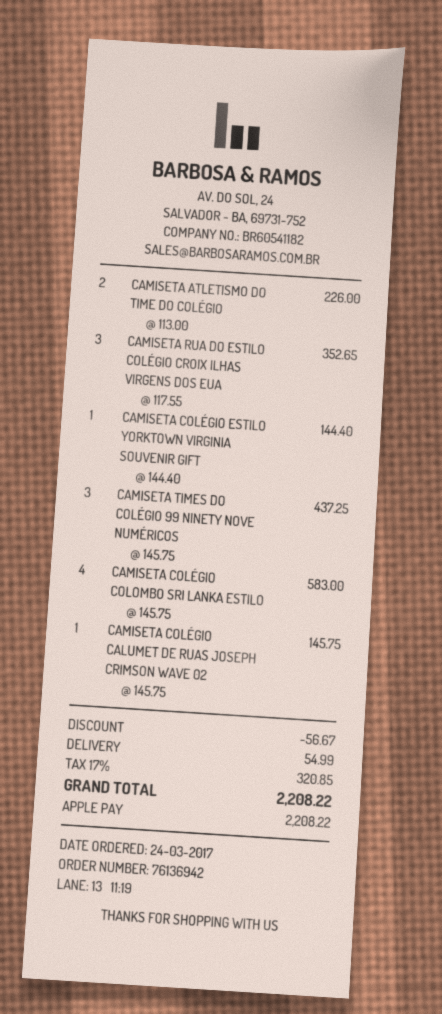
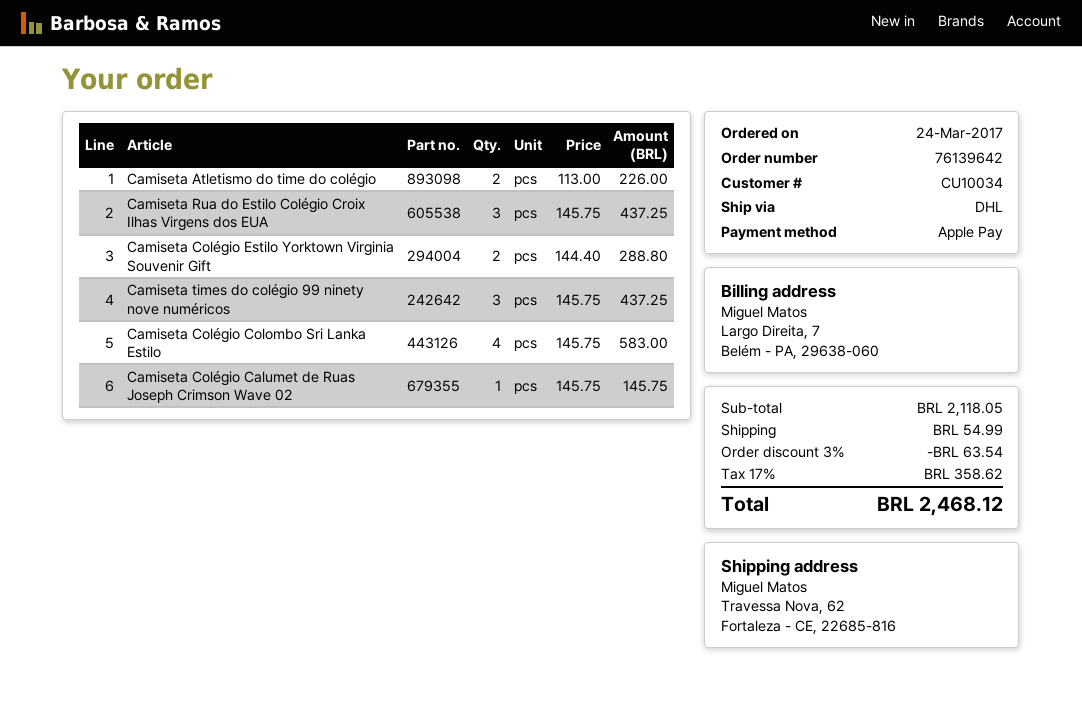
order number: 76136942 -> 76139642
CAMISETA RUA DO ESTILO COLÉGIO CROIX ILHAS VIRGENS DOS EUA: 3 x 117.55 = 352.65 -> 3 x 145.75 = 437.25
CAMISETA COLÉGIO ESTILO YORKTOWN VIRGINIA SOUVENIR GIFT: 1 x 144.40 = 144.40 -> 2 x 144.40 = 288.80
discount: 56.67 -> 63.54
tax: 17% = 320.85 -> 17% = 358.62
total: 2208.22 -> 2468.12

